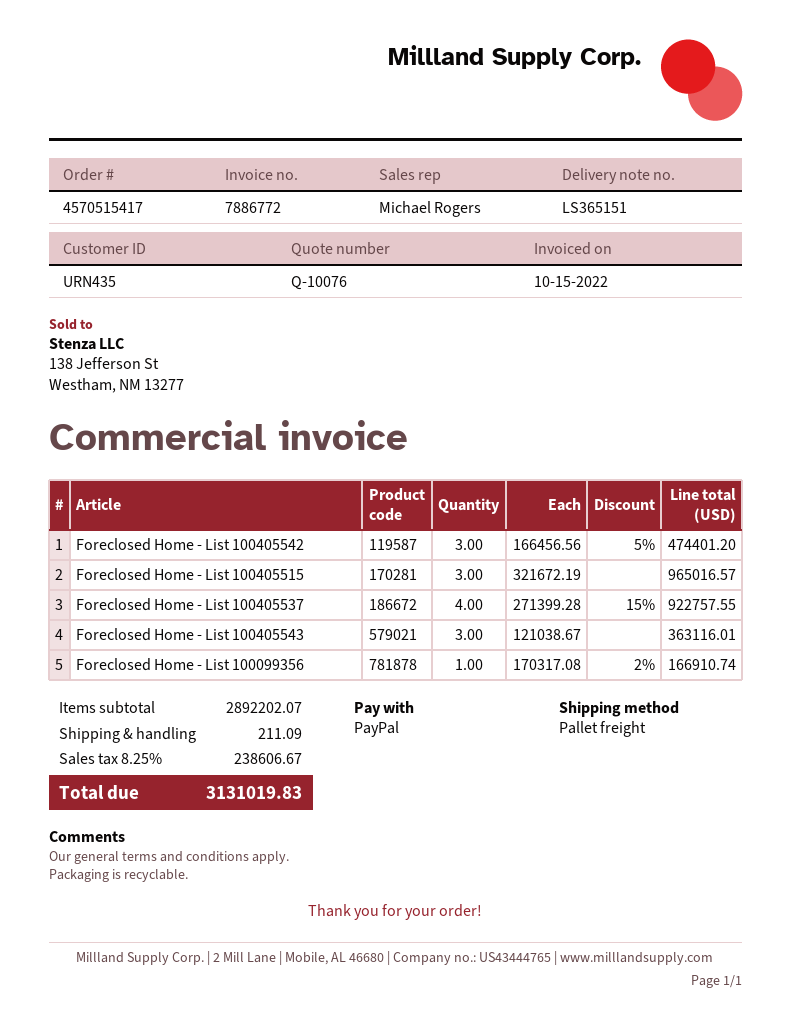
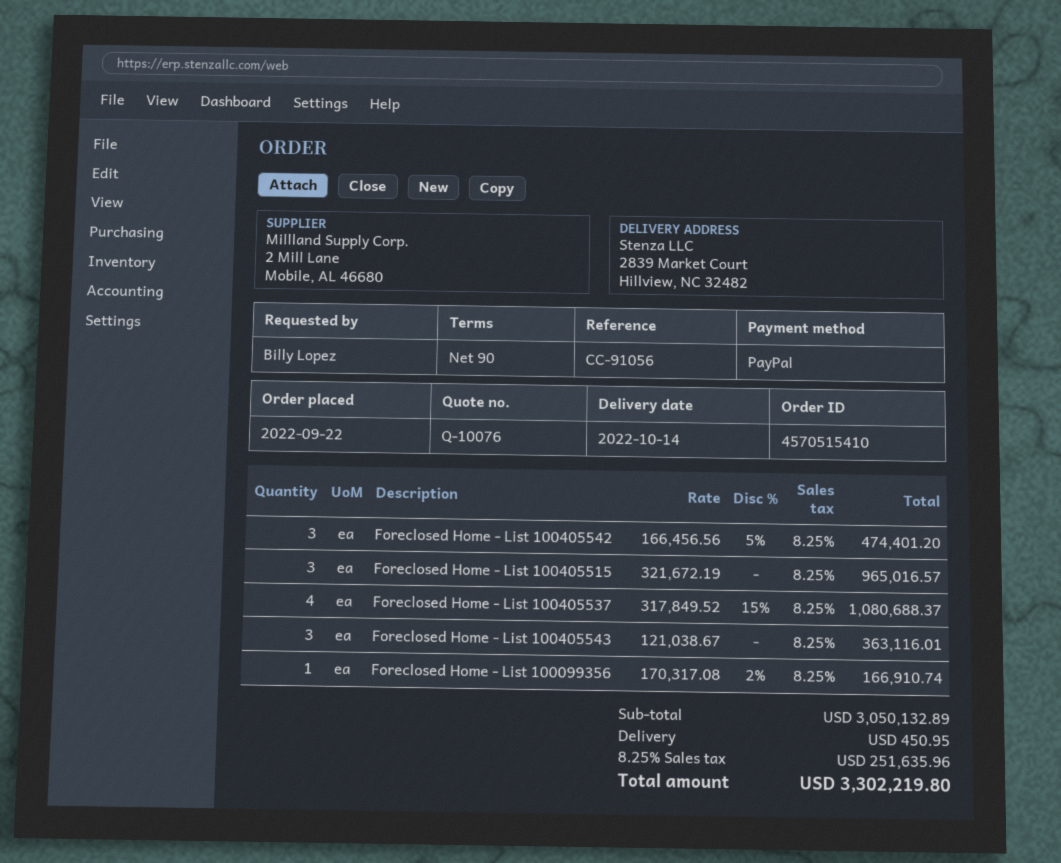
order number: 4570515417 -> 4570515410
Foreclosed Home - List 100405537: 4 x 271399.28 - 15% = 922757.55 -> 4 x 317849.52 - 15% = 1080688.37
subtotal: 2892202.07 -> 3050132.89
shipping: 211.09 -> 450.95
tax: 8.25% = 238606.67 -> 8.25% = 251635.96
total: 3131019.83 -> 3302219.80

